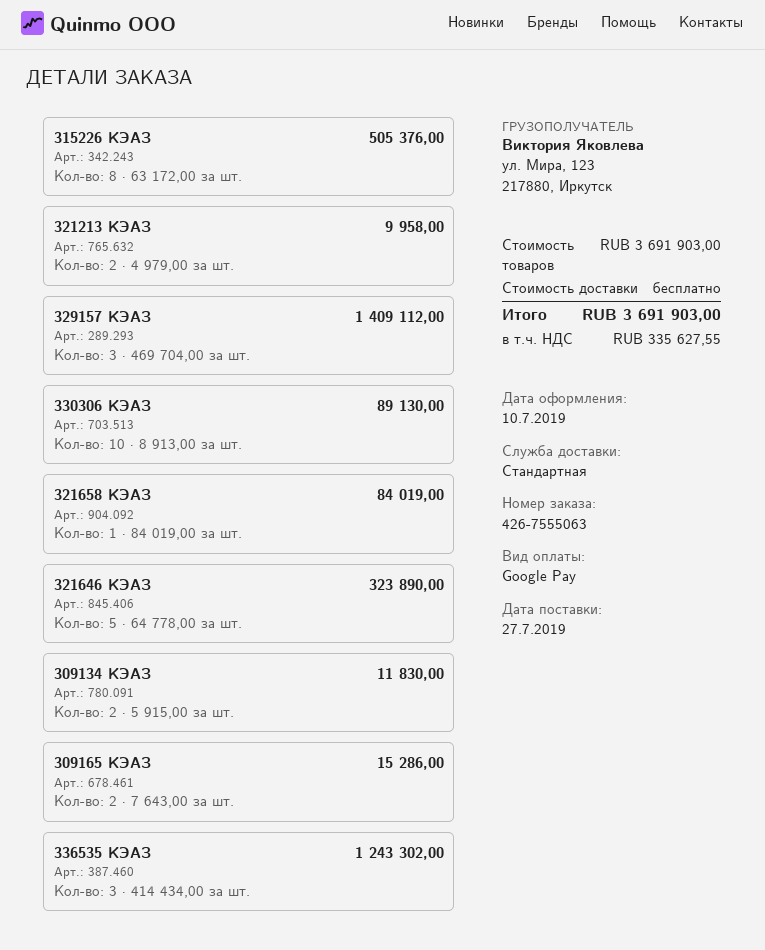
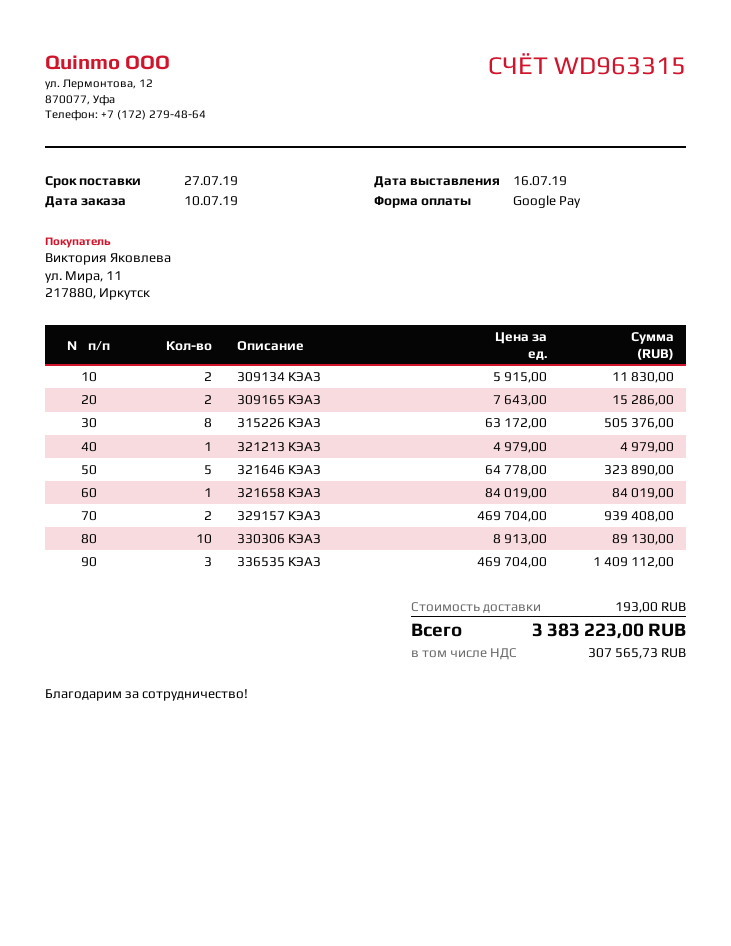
321213 КЭАЗ: 2 x 4979.00 = 9958.00 -> 1 x 4979.00 = 4979.00
329157 КЭАЗ: 3 x 469704.00 = 1409112.00 -> 2 x 469704.00 = 939408.00
336535 КЭАЗ: 3 x 414434.00 = 1243302.00 -> 3 x 469704.00 = 1409112.00
shipping: 0.00 -> 193.00
tax: 335627.55 -> 307565.73
total: 3691903.00 -> 3383223.00

